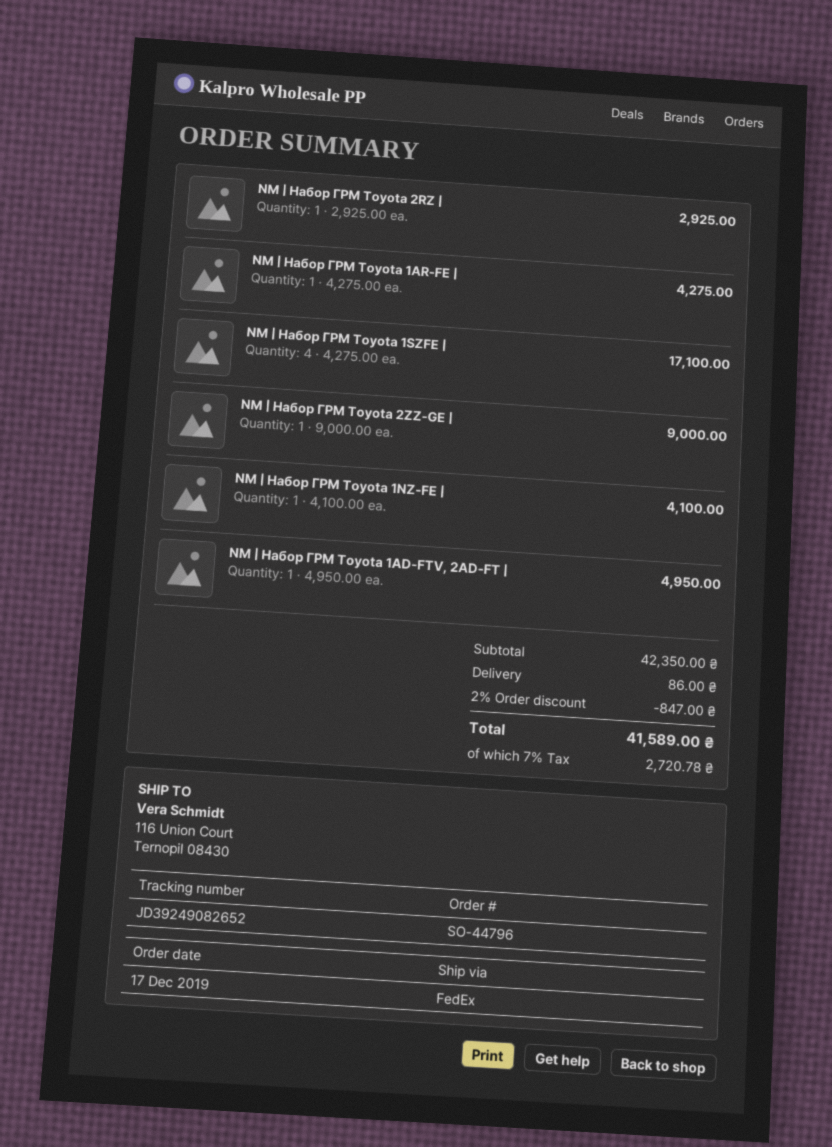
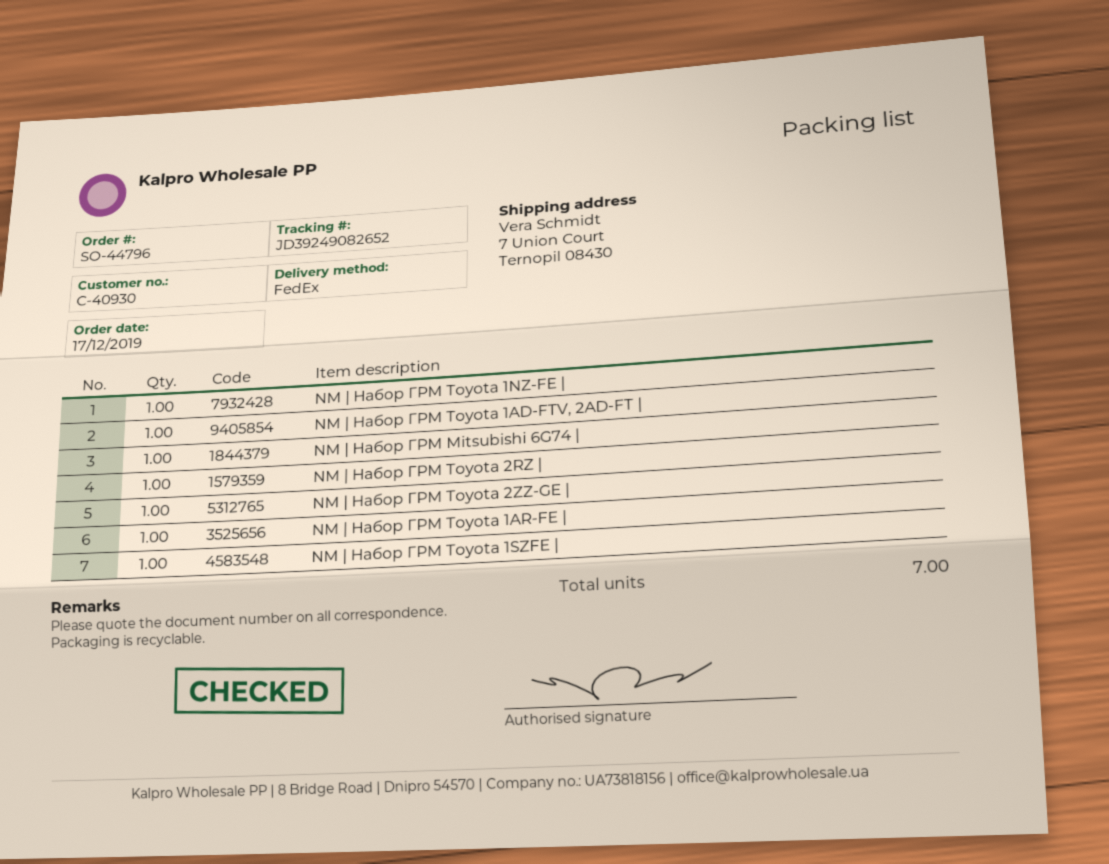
ship to: 116 Union Court, Ternopil 08430 -> 7 Union Court, Ternopil 08430
NM | Набор ГРМ Toyota 1SZFE |: 4 -> 1
NM | Набор ГРМ Mitsubishi 6G74 |: none -> 1

